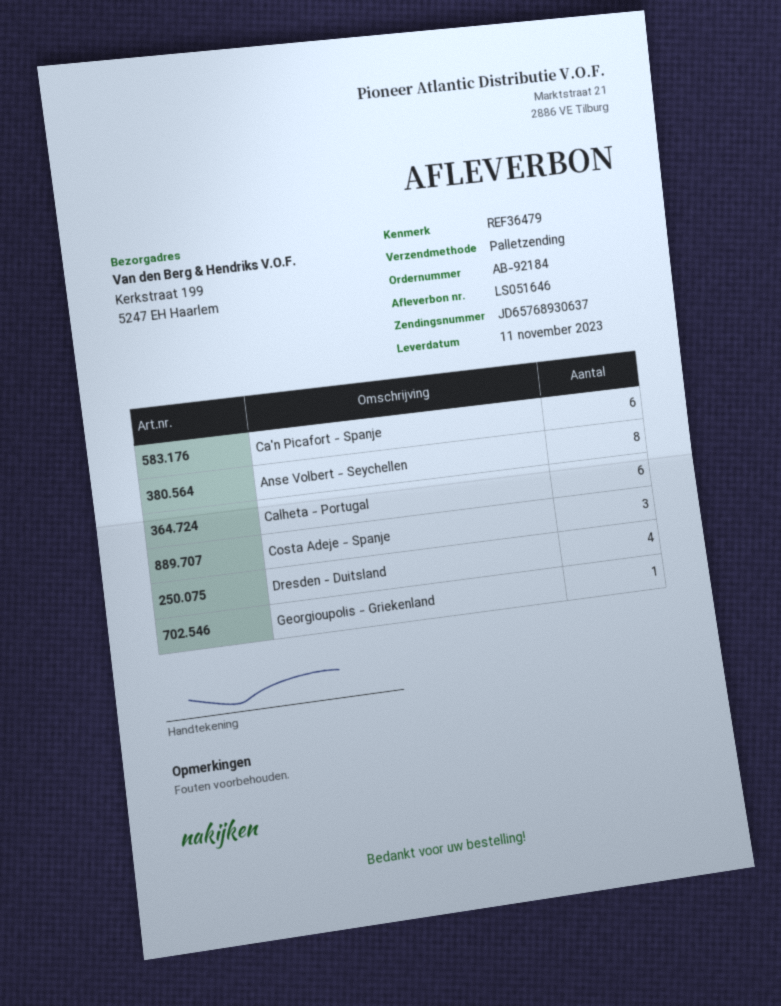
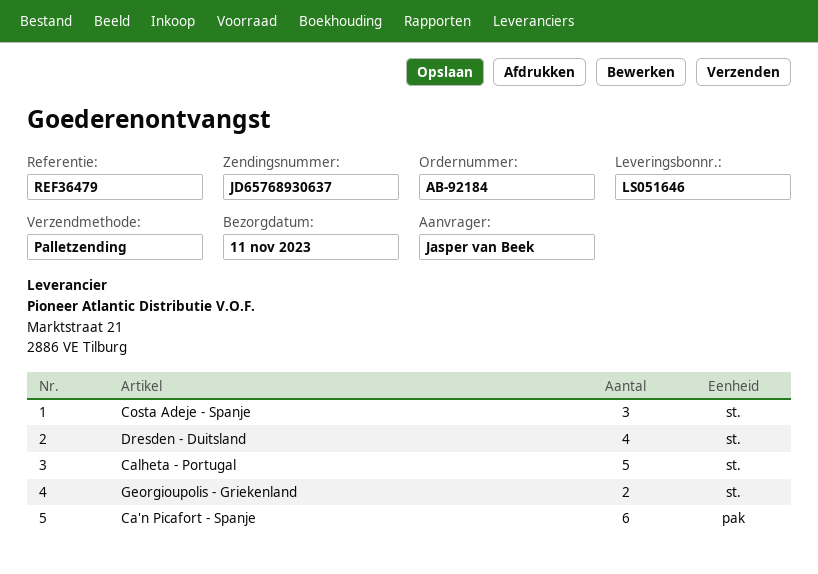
Anse Volbert - Seychellen: 8 -> none
Calheta - Portugal: 6 -> 5
Georgioupolis - Griekenland: 1 -> 2

